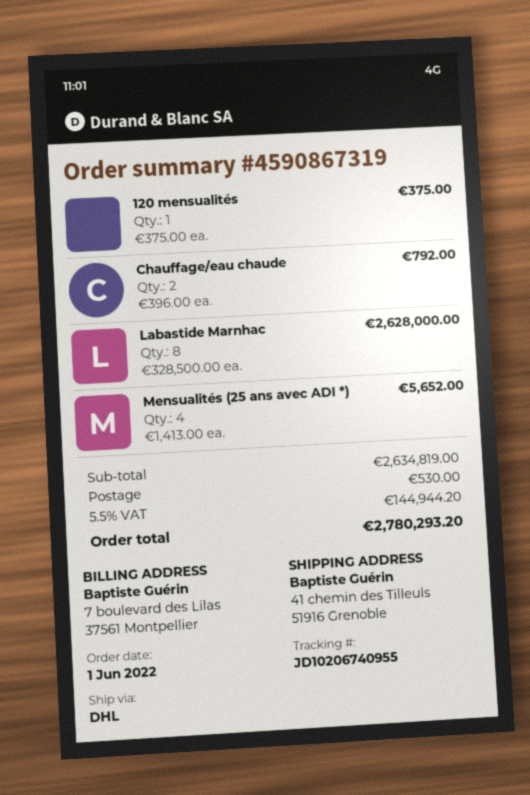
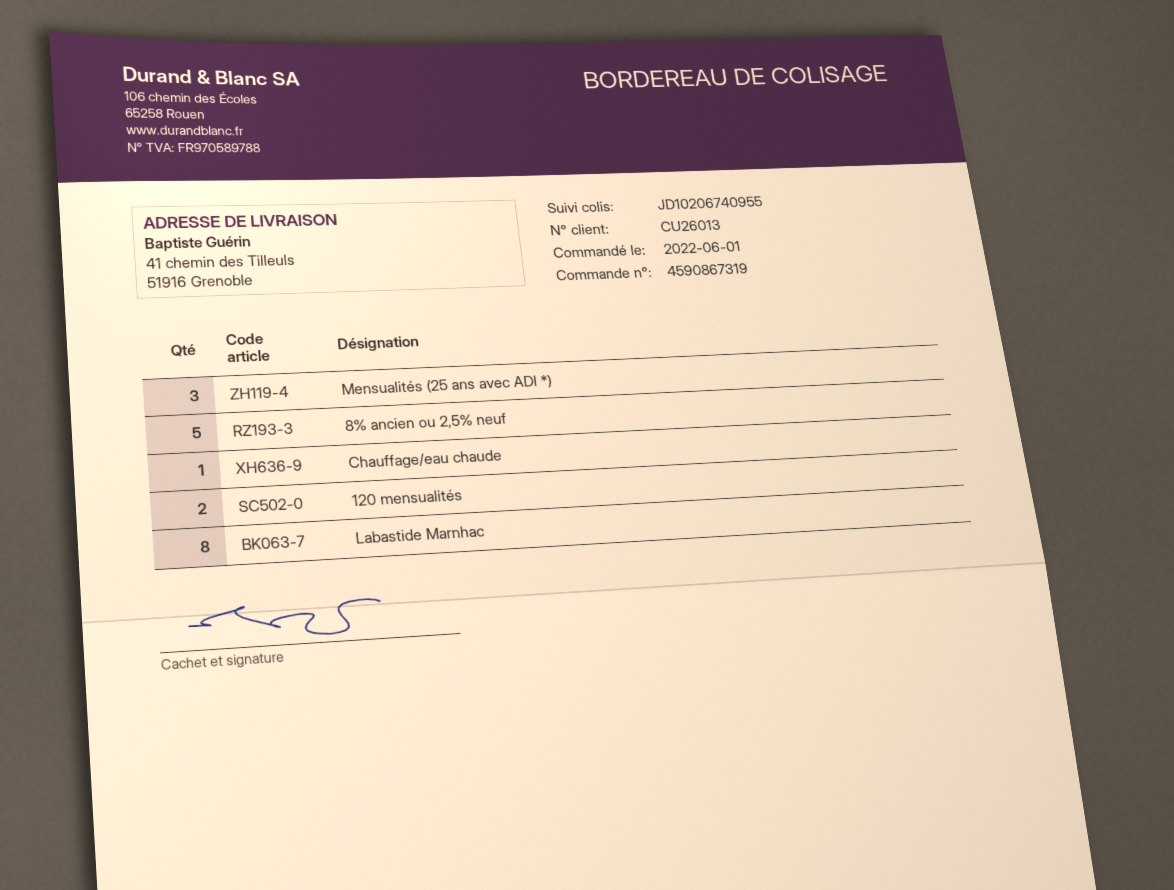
120 mensualités: 1 -> 2
Chauffage/eau chaude: 2 -> 1
Mensualités (25 ans avec ADI *): 4 -> 3
8% ancien ou 2,5% neuf: none -> 5

